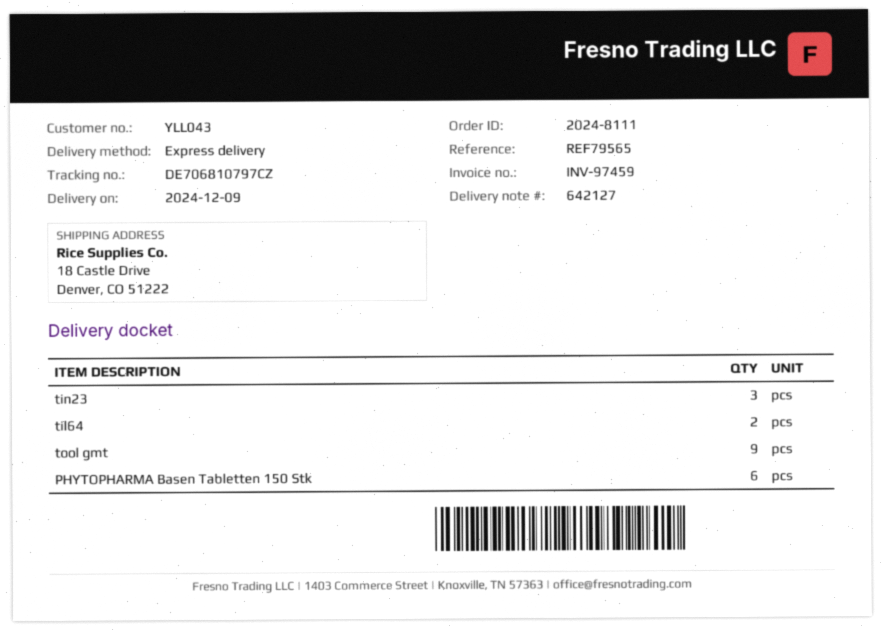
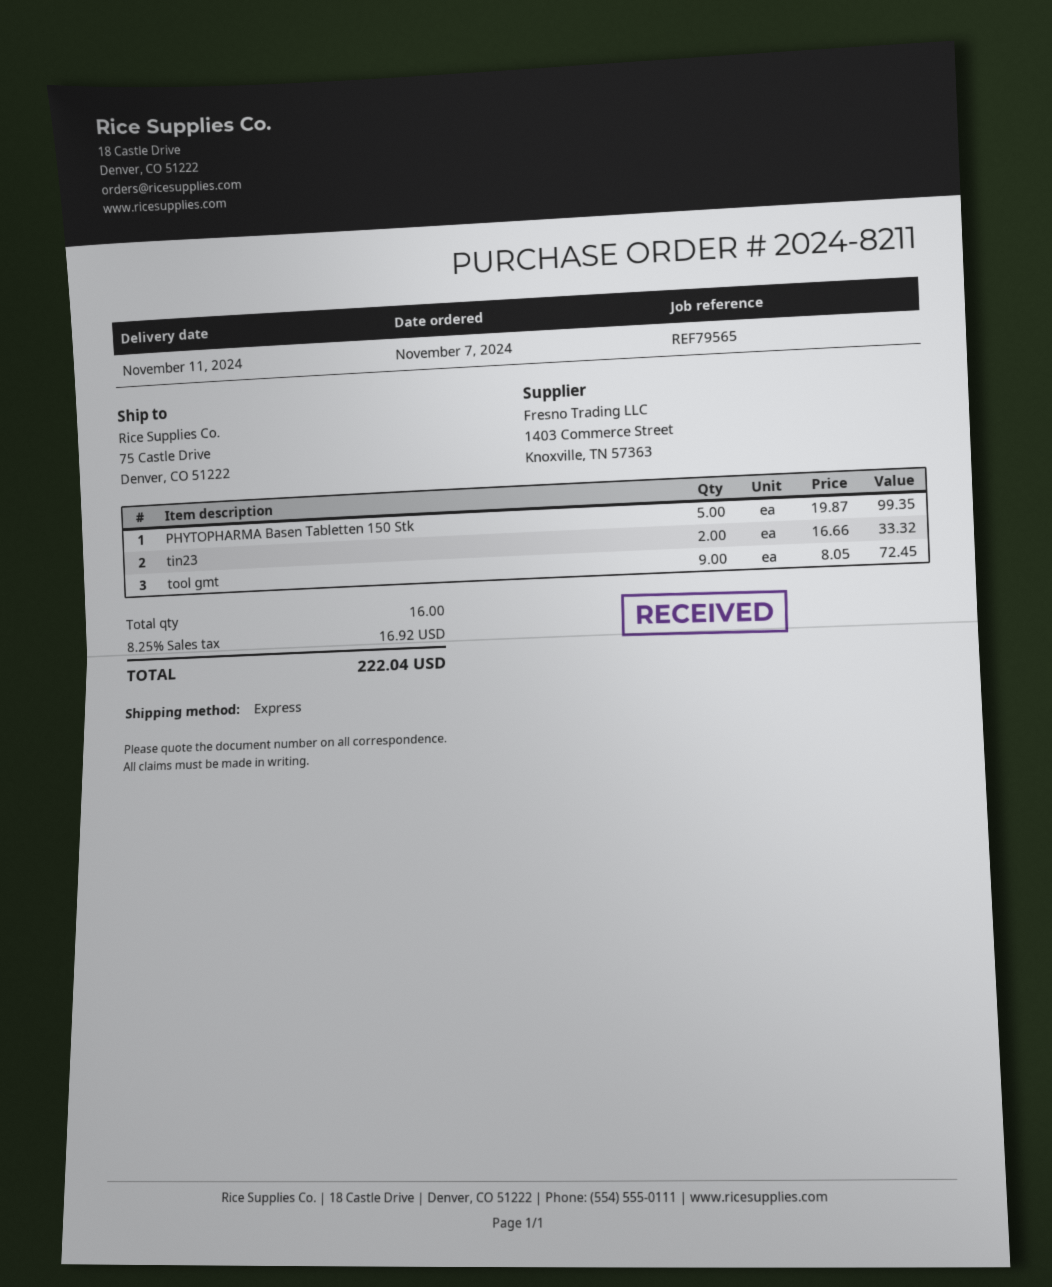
order number: 2024-8111 -> 2024-8211
delivery date: 2024-12-09 -> 2024-11-11
ship to: 18 Castle Drive, Denver, CO 51222 -> 75 Castle Drive, Denver, CO 51222
tin23: 3 -> 2
til64: 2 -> none
PHYTOPHARMA Basen Tabletten 150 Stk: 6 -> 5

